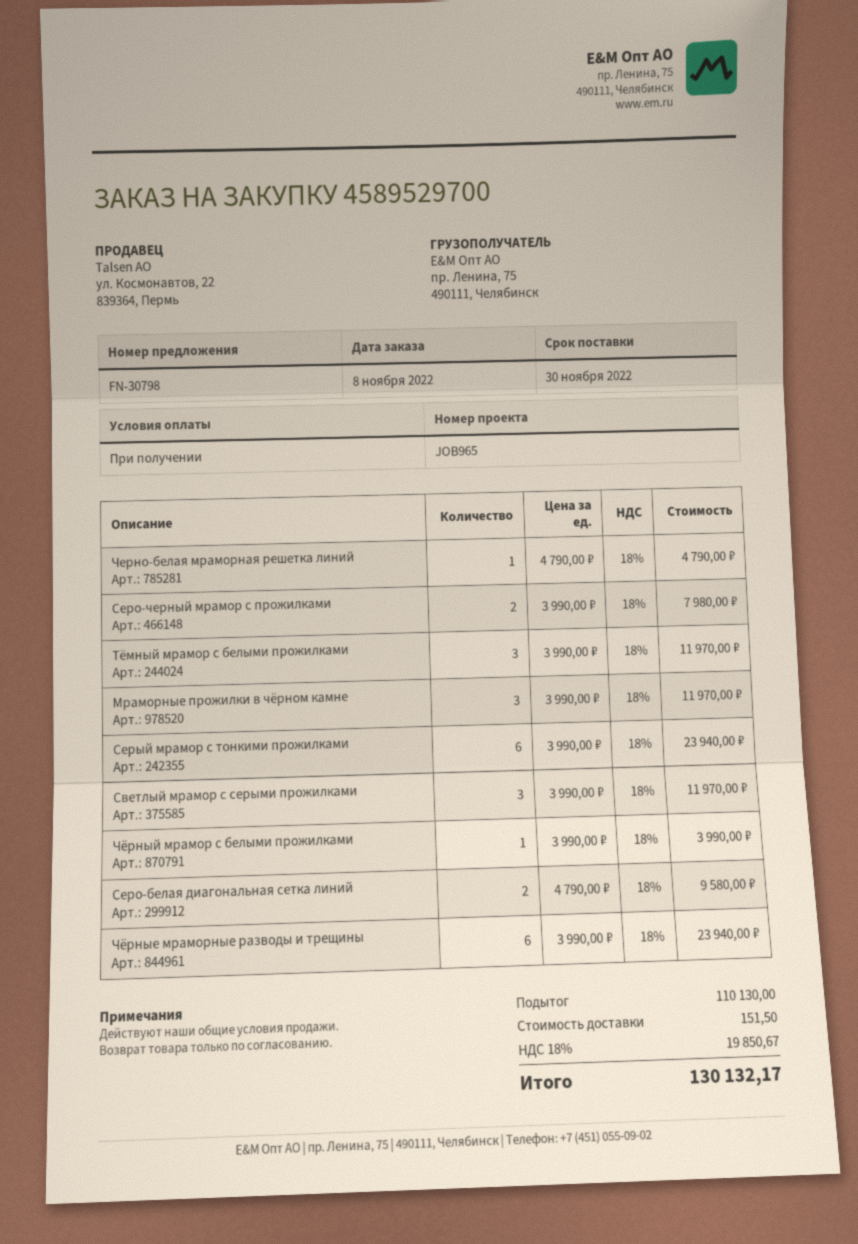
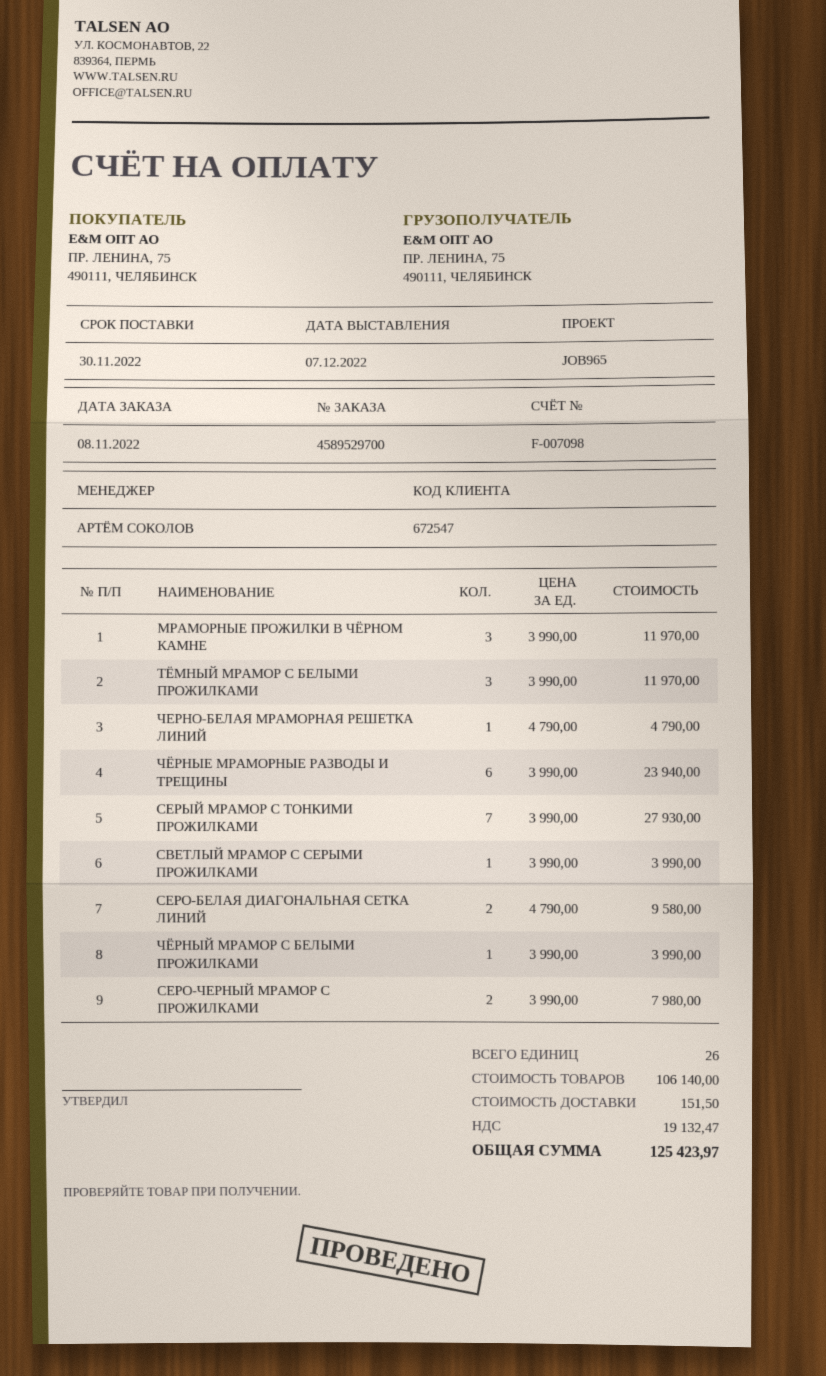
Серый мрамор с тонкими прожилками: 6 x 3990.00 = 23940.00 -> 7 x 3990.00 = 27930.00
Светлый мрамор с серыми прожилками: 3 x 3990.00 = 11970.00 -> 1 x 3990.00 = 3990.00
subtotal: 110130.00 -> 106140.00
tax: 19850.67 -> 19132.47
total: 130132.17 -> 125423.97

